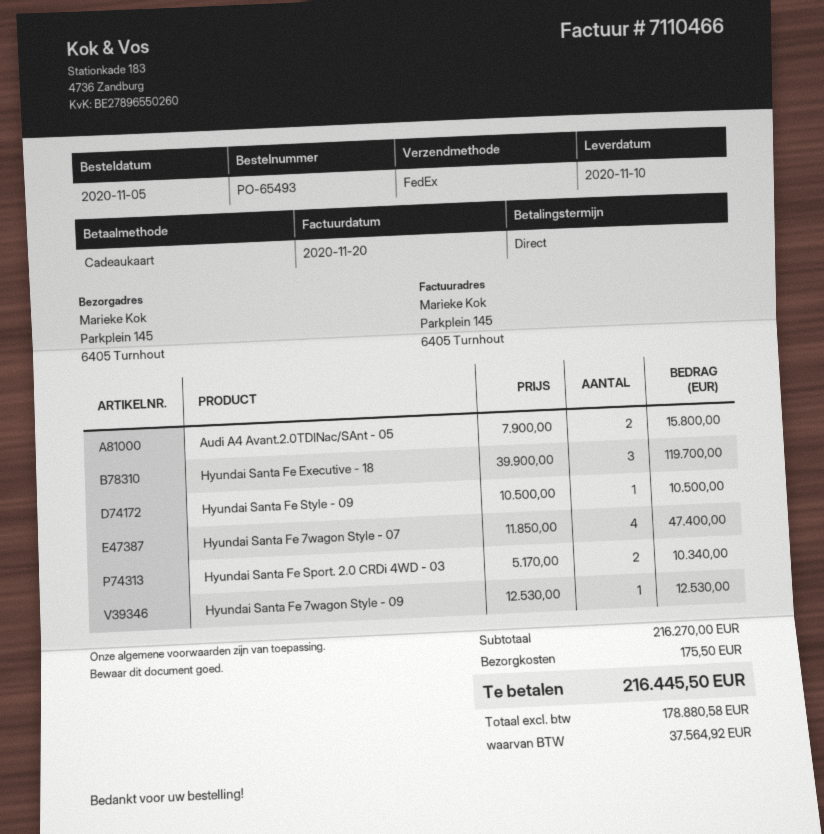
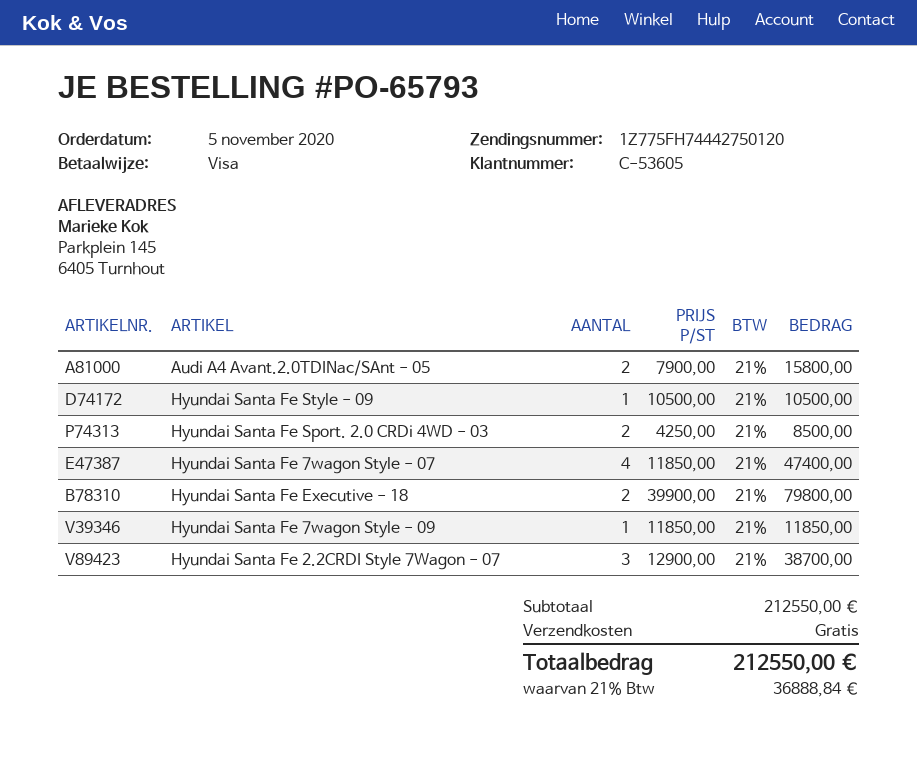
order number: PO-65493 -> PO-65793
payment method: gift card -> Visa
Hyundai Santa Fe Executive - 18: 3 x 39900.00 = 119700.00 -> 2 x 39900.00 = 79800.00
Hyundai Santa Fe Sport. 2.0 CRDi 4WD - 03: 2 x 5170.00 = 10340.00 -> 2 x 4250.00 = 8500.00
Hyundai Santa Fe 7wagon Style - 09: 1 x 12530.00 = 12530.00 -> 1 x 11850.00 = 11850.00
Hyundai Santa Fe 2.2CRDI Style 7Wagon - 07: none -> 3 x 12900.00 = 38700.00
subtotal: 216270.00 -> 212550.00
shipping: 175.50 -> 0.00
tax: 37564.92 -> 36888.84
total: 216445.50 -> 212550.00

